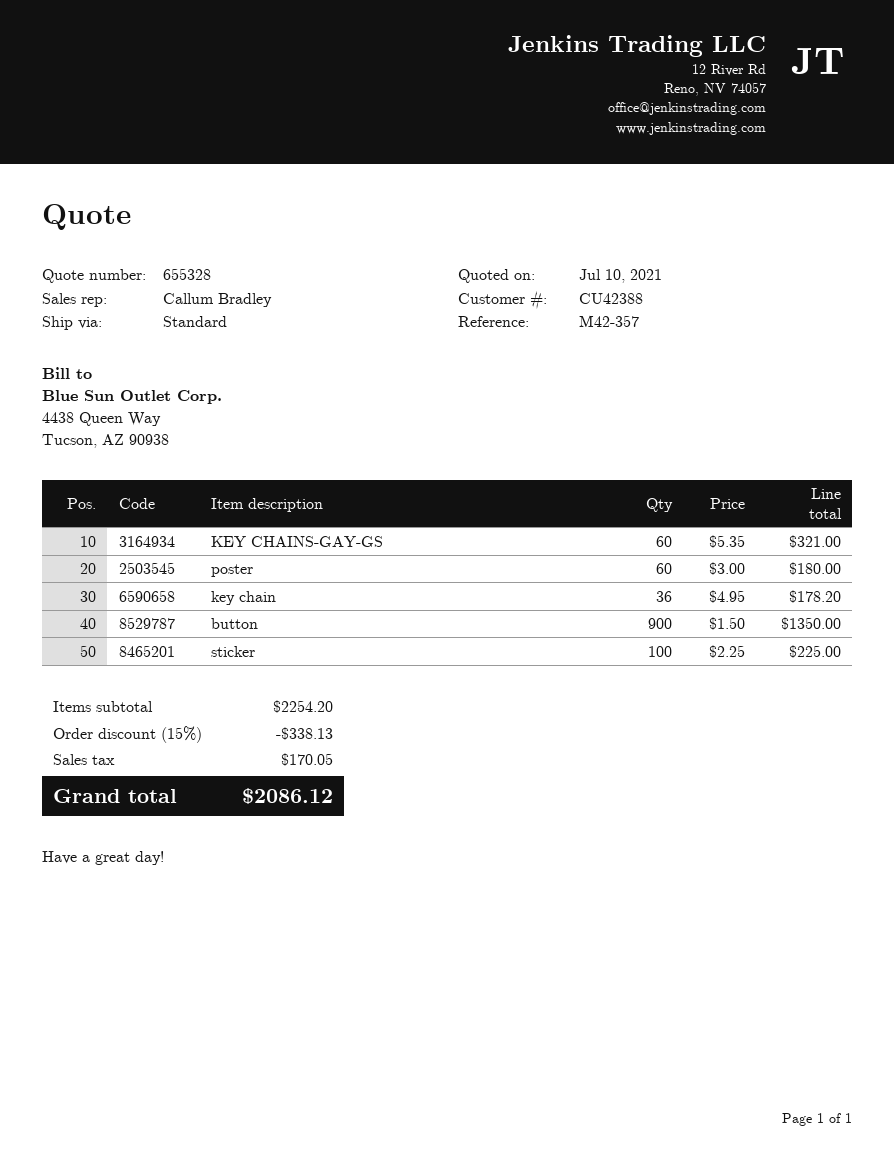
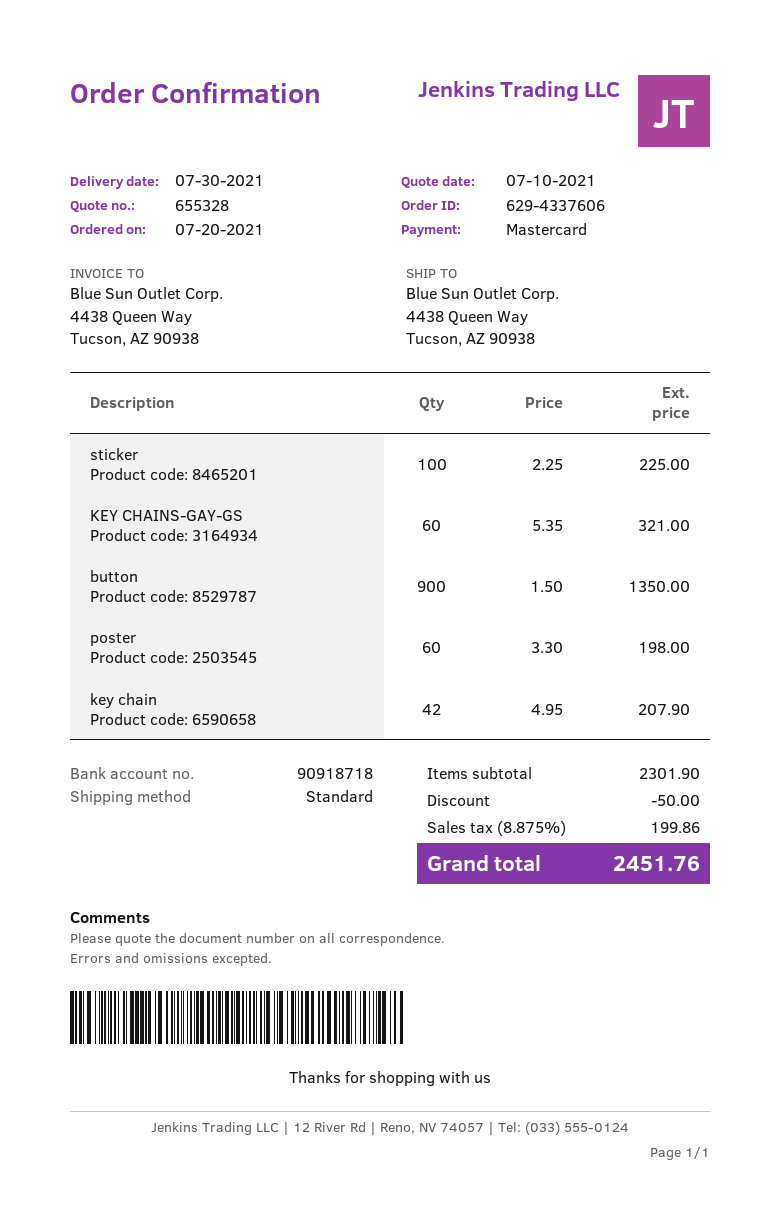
poster: 60 x 3.00 = 180.00 -> 60 x 3.30 = 198.00
key chain: 36 x 4.95 = 178.20 -> 42 x 4.95 = 207.90
subtotal: 2254.20 -> 2301.90
discount: 338.13 -> 50.00
tax: 170.05 -> 199.86
total: 2086.12 -> 2451.76

